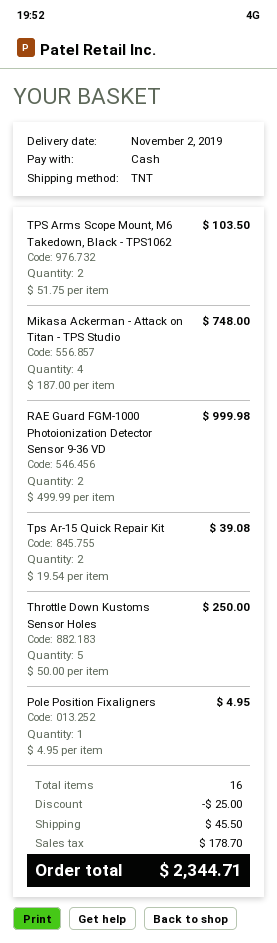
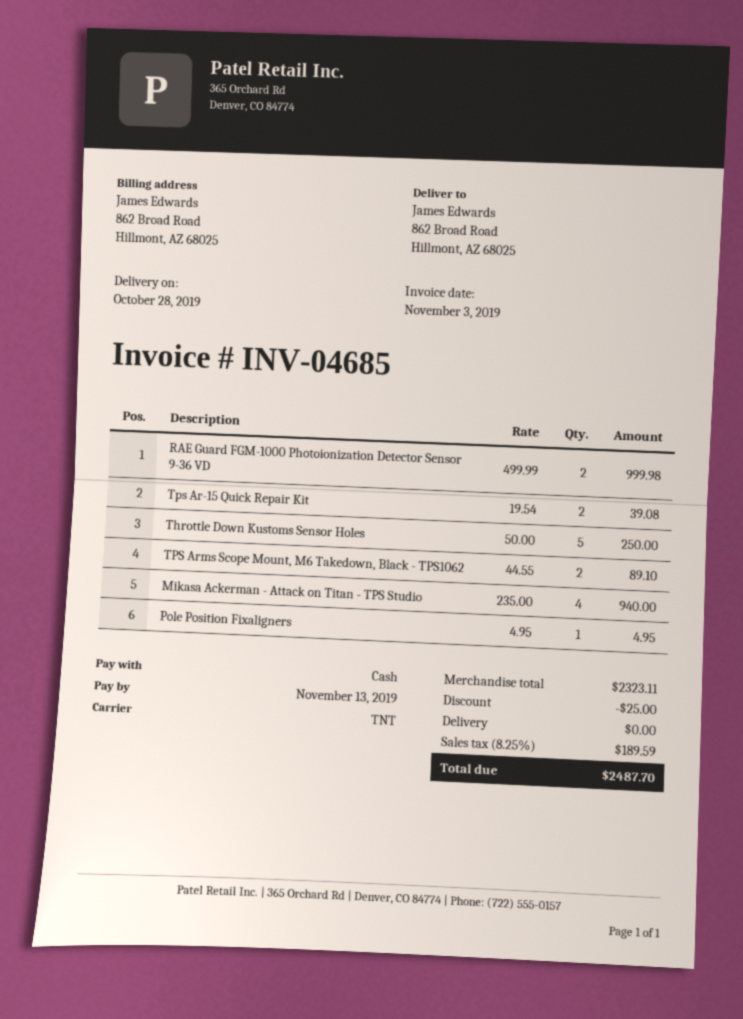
delivery date: 2019-11-02 -> 2019-10-28
TPS Arms Scope Mount, M6 Takedown, Black - TPS1062: 2 x 51.75 = 103.50 -> 2 x 44.55 = 89.10
Mikasa Ackerman - Attack on Titan - TPS Studio: 4 x 187.00 = 748.00 -> 4 x 235.00 = 940.00
shipping: 45.50 -> 0.00
tax: 178.70 -> 189.59
total: 2344.71 -> 2487.70

